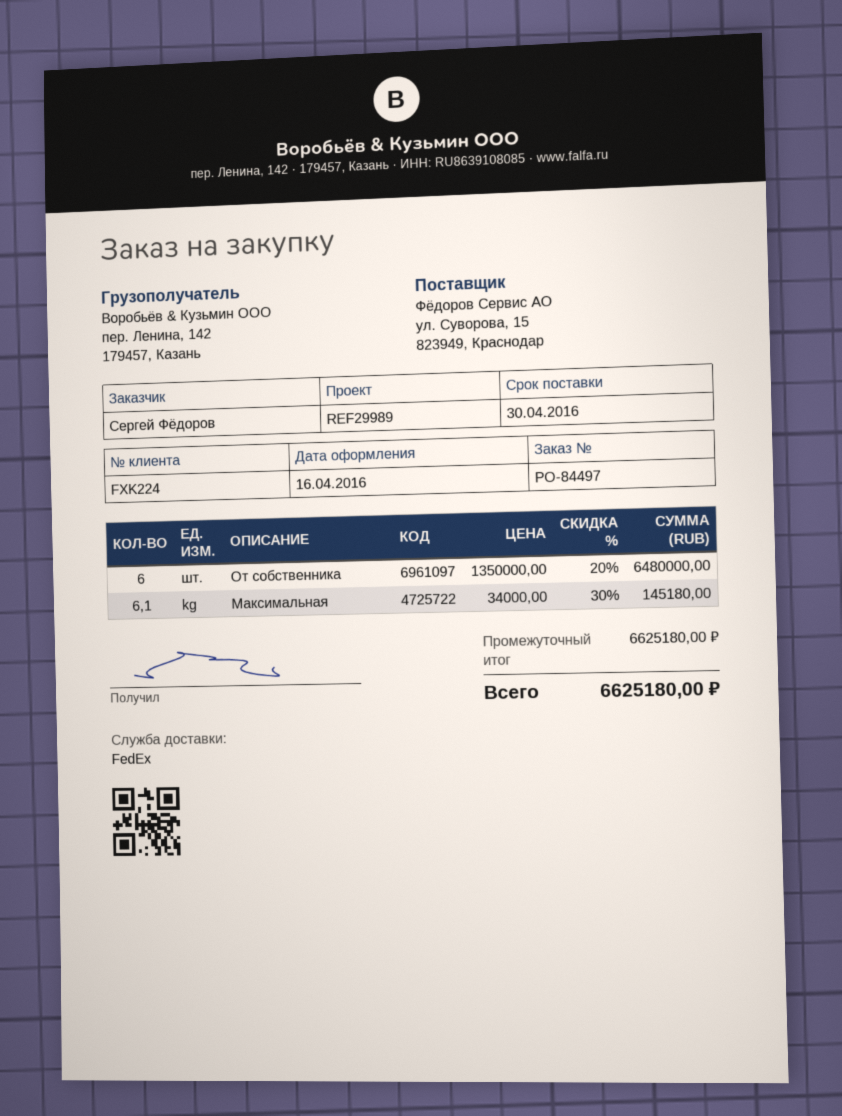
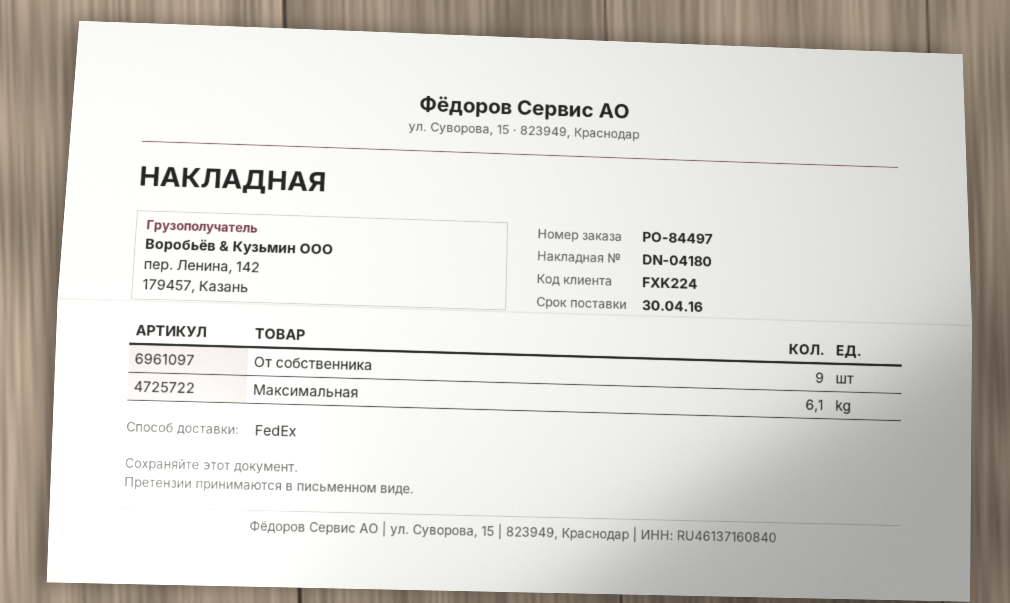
От собственника: 6 -> 9

